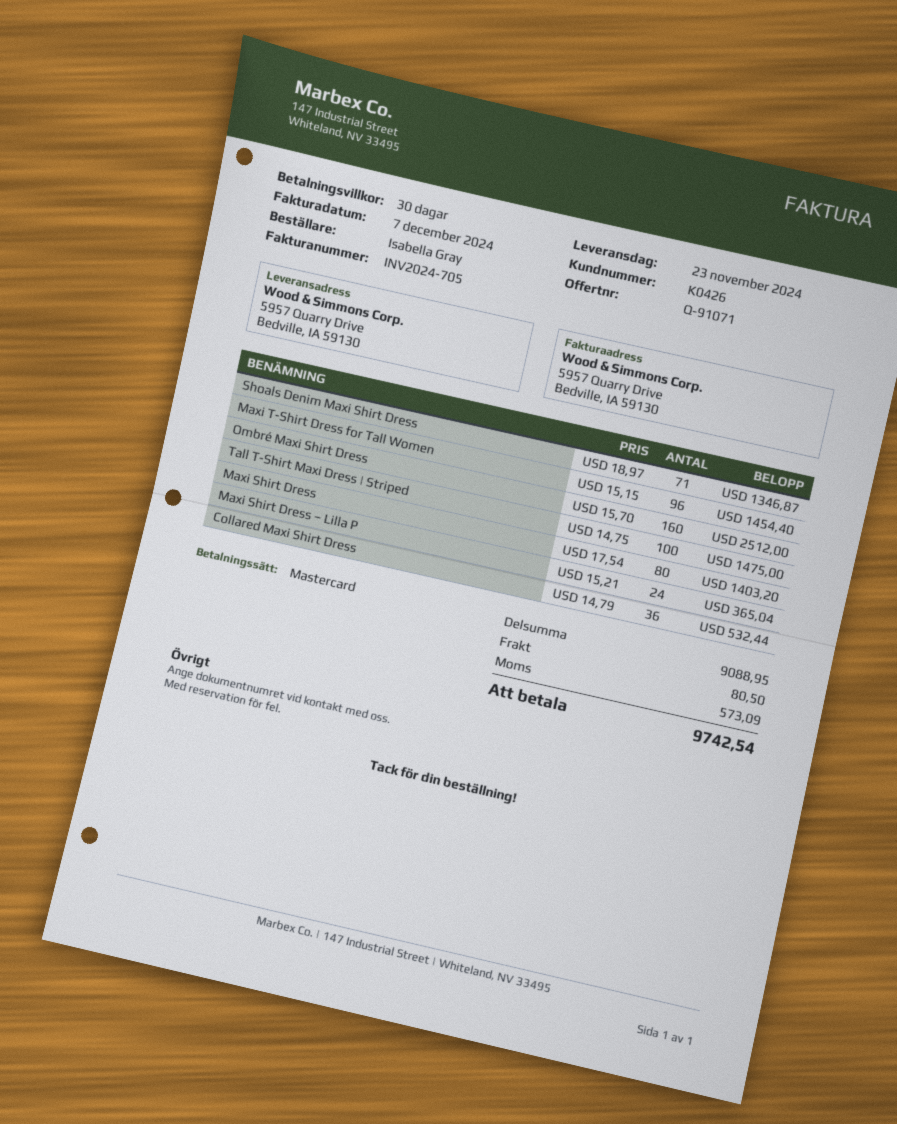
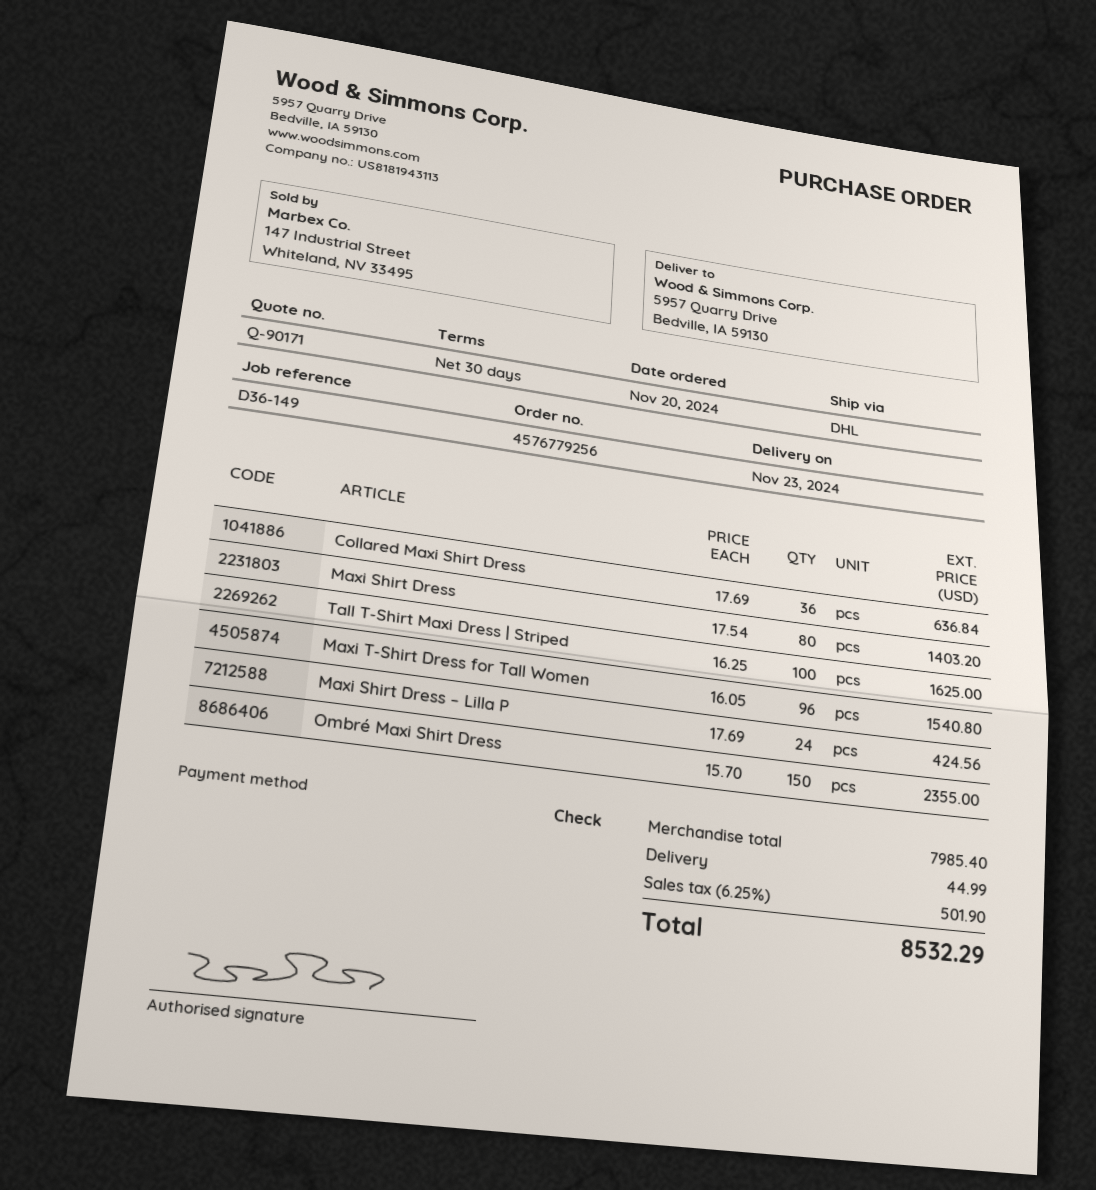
quote number: Q-91071 -> Q-90171
payment method: Mastercard -> cheque
Shoals Denim Maxi Shirt Dress: 71 x 18.97 = 1346.87 -> none
Maxi T-Shirt Dress for Tall Women: 96 x 15.15 = 1454.40 -> 96 x 16.05 = 1540.80
Ombré Maxi Shirt Dress: 160 x 15.70 = 2512.00 -> 150 x 15.70 = 2355.00
Tall T-Shirt Maxi Dress | Striped: 100 x 14.75 = 1475.00 -> 100 x 16.25 = 1625.00
Maxi Shirt Dress – Lilla P: 24 x 15.21 = 365.04 -> 24 x 17.69 = 424.56
Collared Maxi Shirt Dress: 36 x 14.79 = 532.44 -> 36 x 17.69 = 636.84
subtotal: 9088.95 -> 7985.40
shipping: 80.50 -> 44.99
tax: 573.09 -> 501.90
total: 9742.54 -> 8532.29

